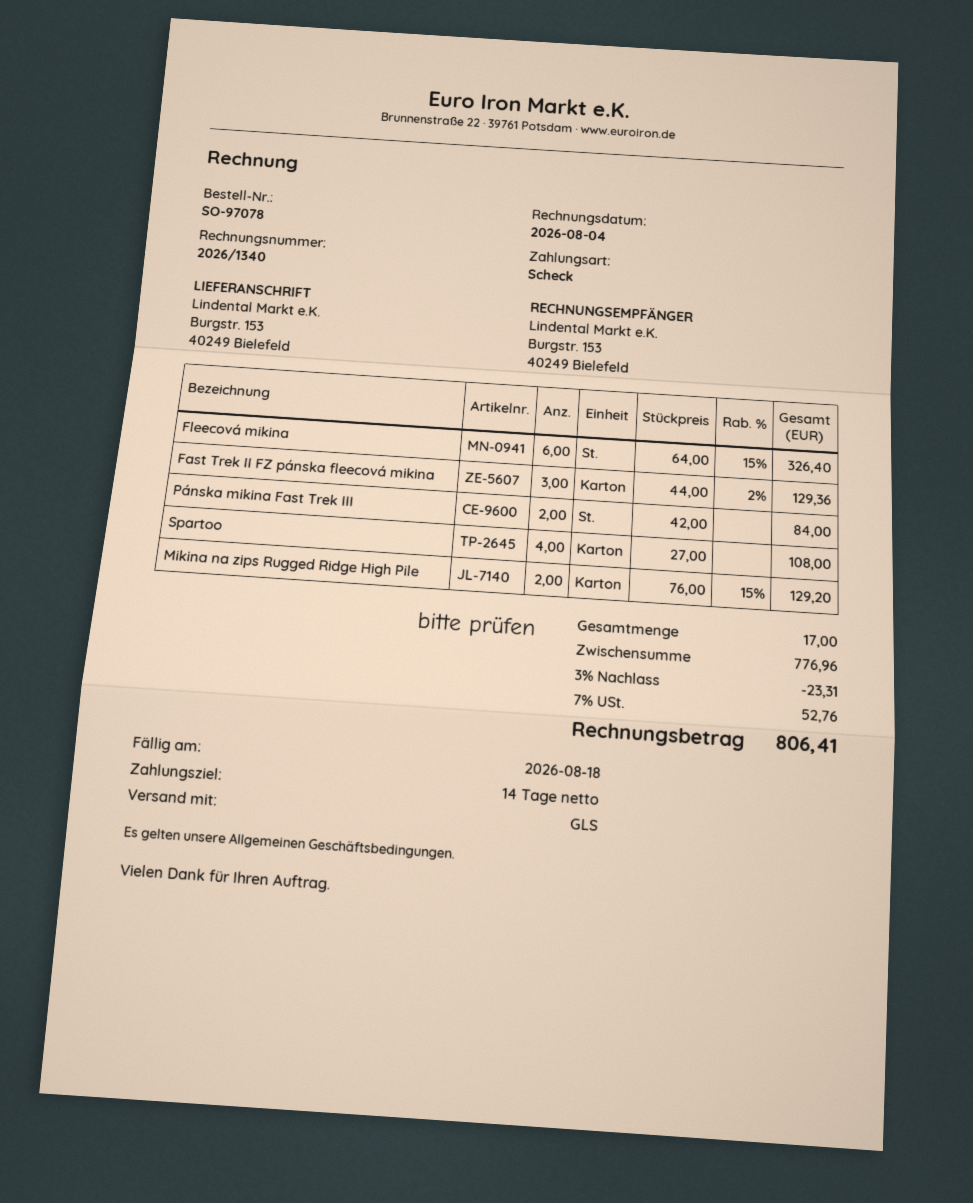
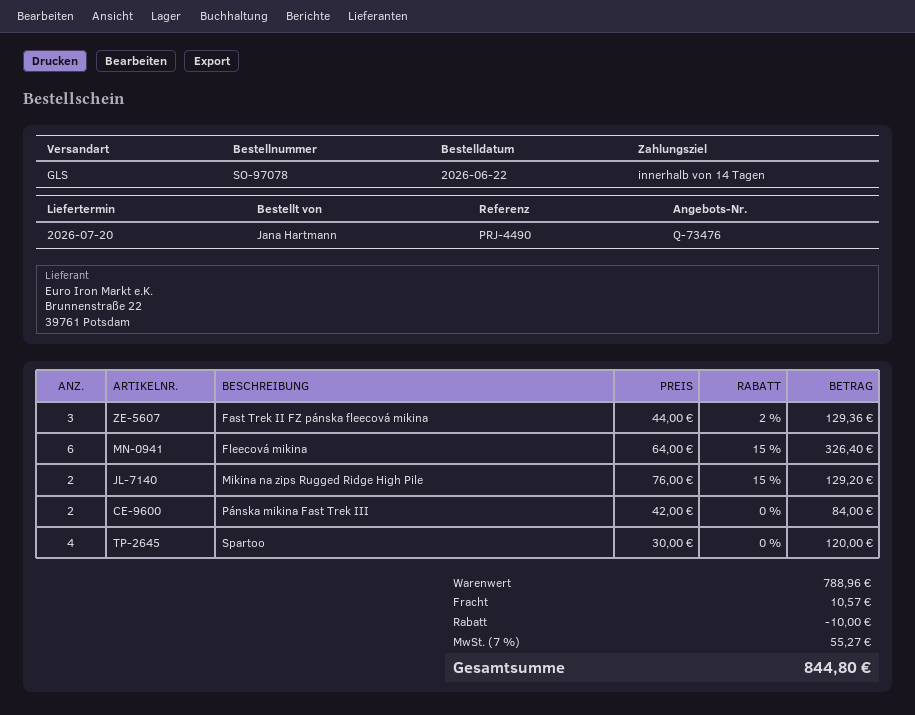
Spartoo: 4 x 27.00 = 108.00 -> 4 x 30.00 = 120.00
subtotal: 776.96 -> 788.96
discount: 23.31 -> 10.00
shipping: none -> 10.57
tax: 7% = 52.76 -> 7% = 55.27
total: 806.41 -> 844.80

